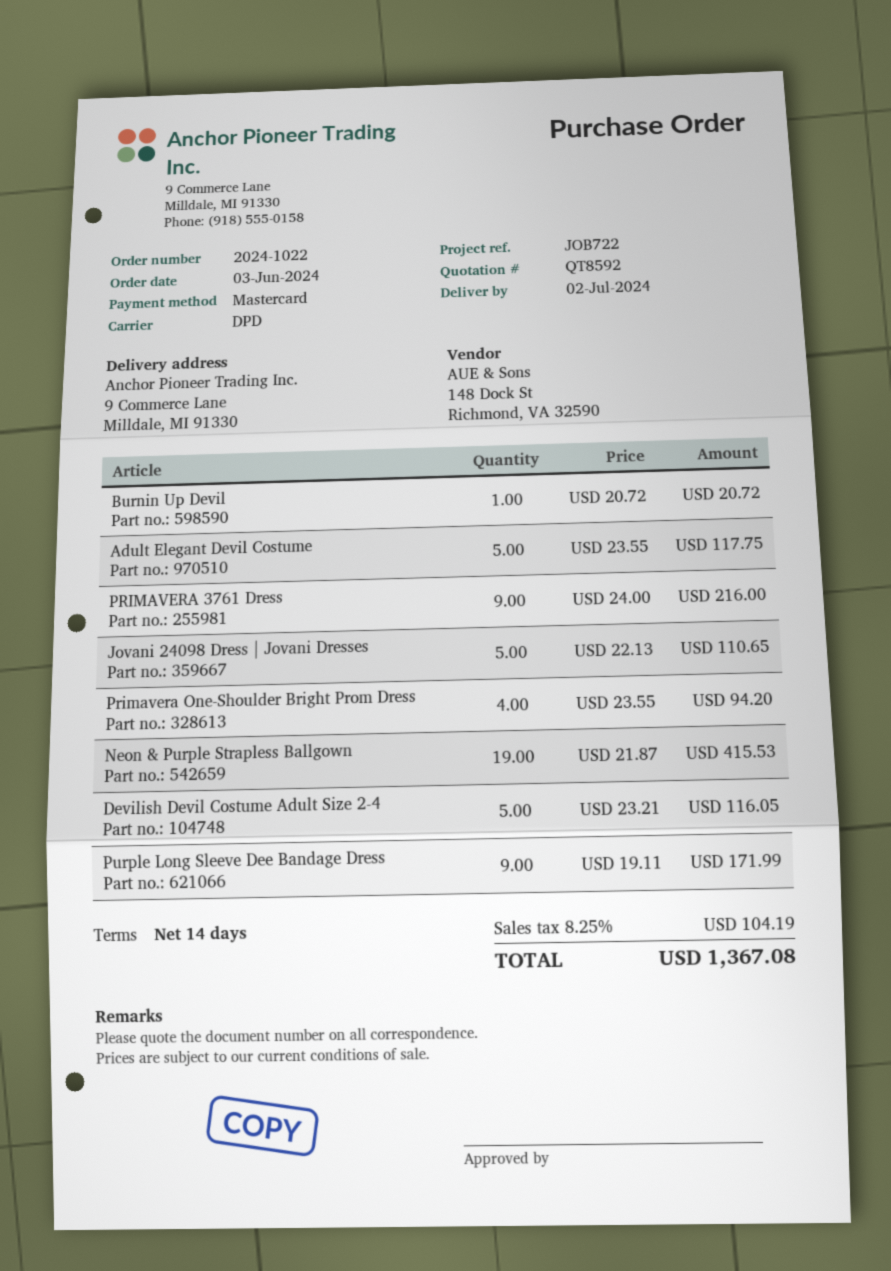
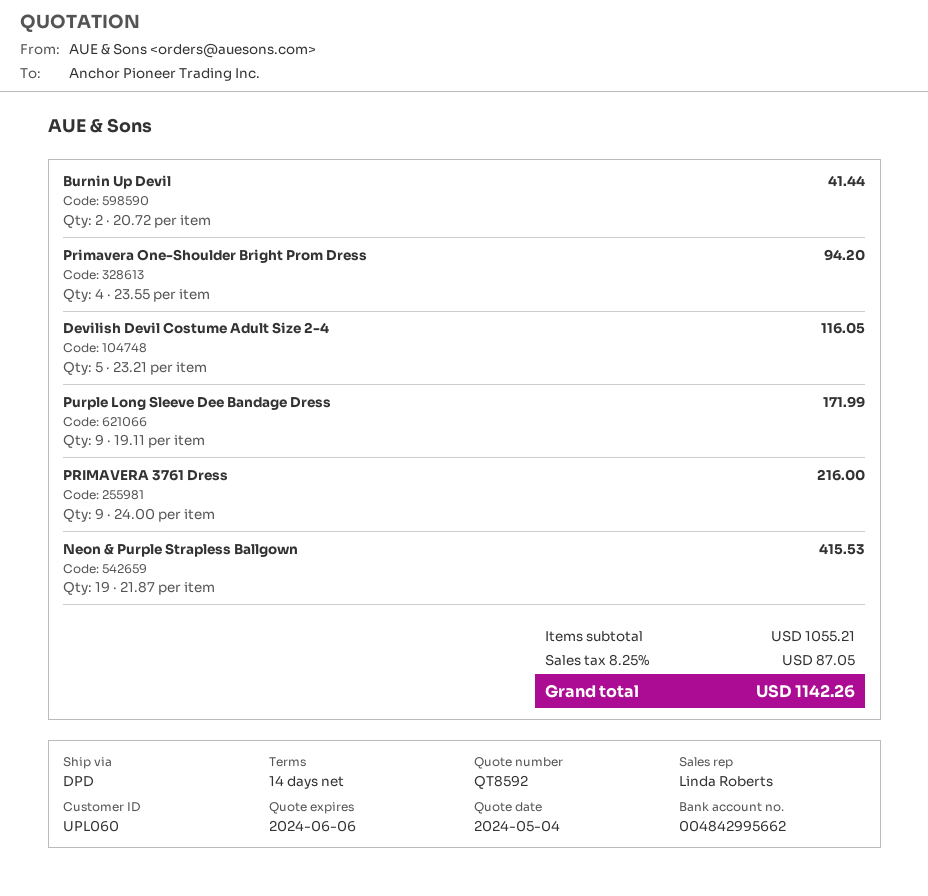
Burnin Up Devil: 1 x 20.72 = 20.72 -> 2 x 20.72 = 41.44
Adult Elegant Devil Costume: 5 x 23.55 = 117.75 -> none
Jovani 24098 Dress | Jovani Dresses: 5 x 22.13 = 110.65 -> none
tax: 8.25% = 104.19 -> 8.25% = 87.05
total: 1367.08 -> 1142.26

